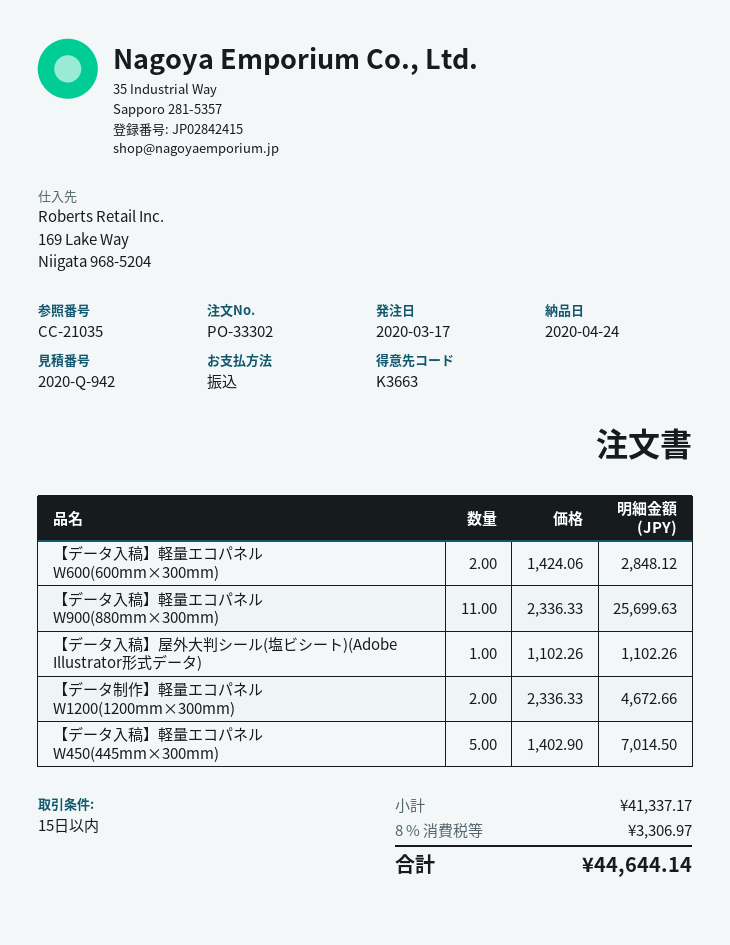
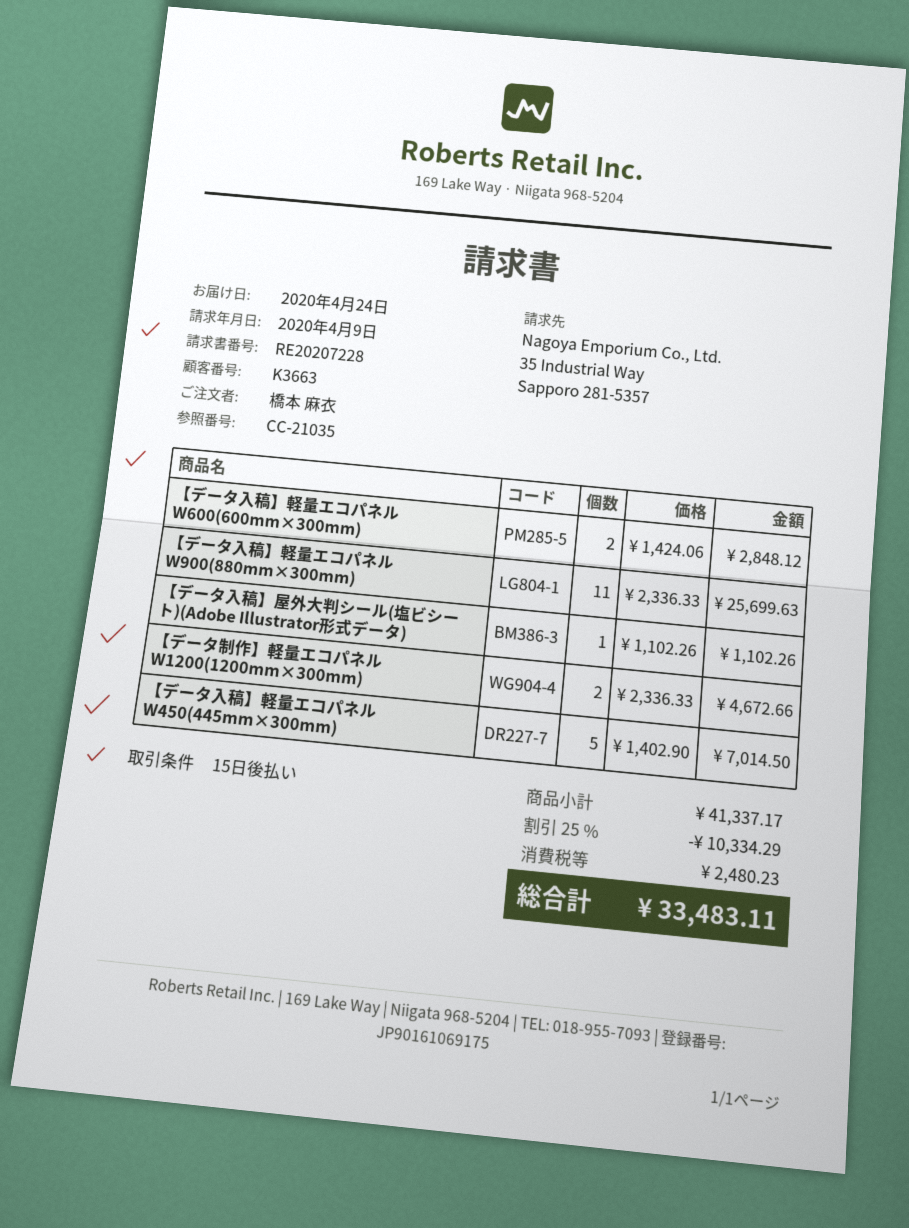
discount: none -> 25% = 10334.29
tax: 3306.97 -> 2480.23
total: 44644.14 -> 33483.11

